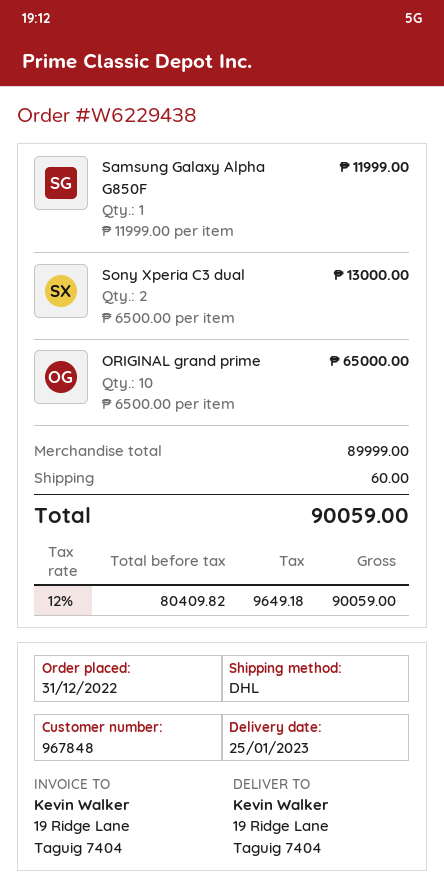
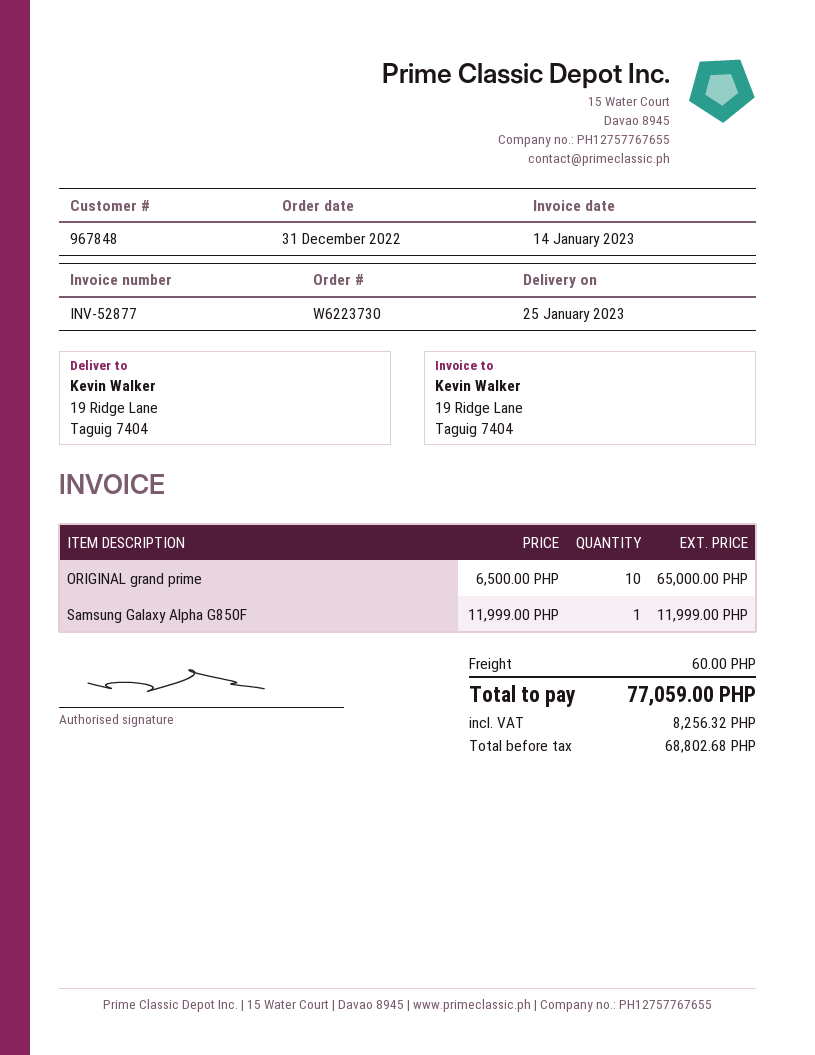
order number: W6229438 -> W6223730
Sony Xperia C3 dual: 2 x 6500.00 = 13000.00 -> none
net: 80409.82 -> 68802.68
tax: 9649.18 -> 8256.32
total: 90059.00 -> 77059.00

